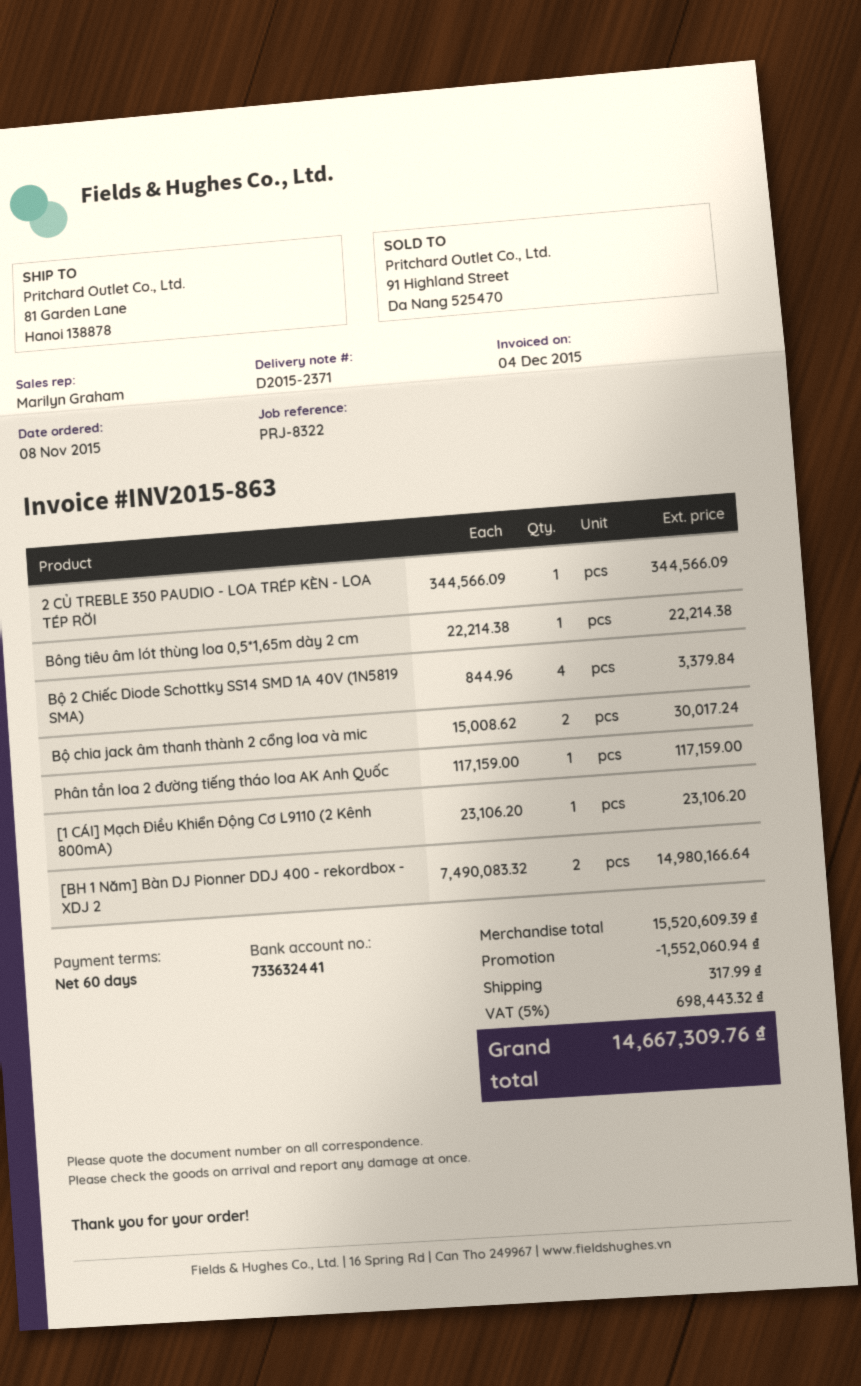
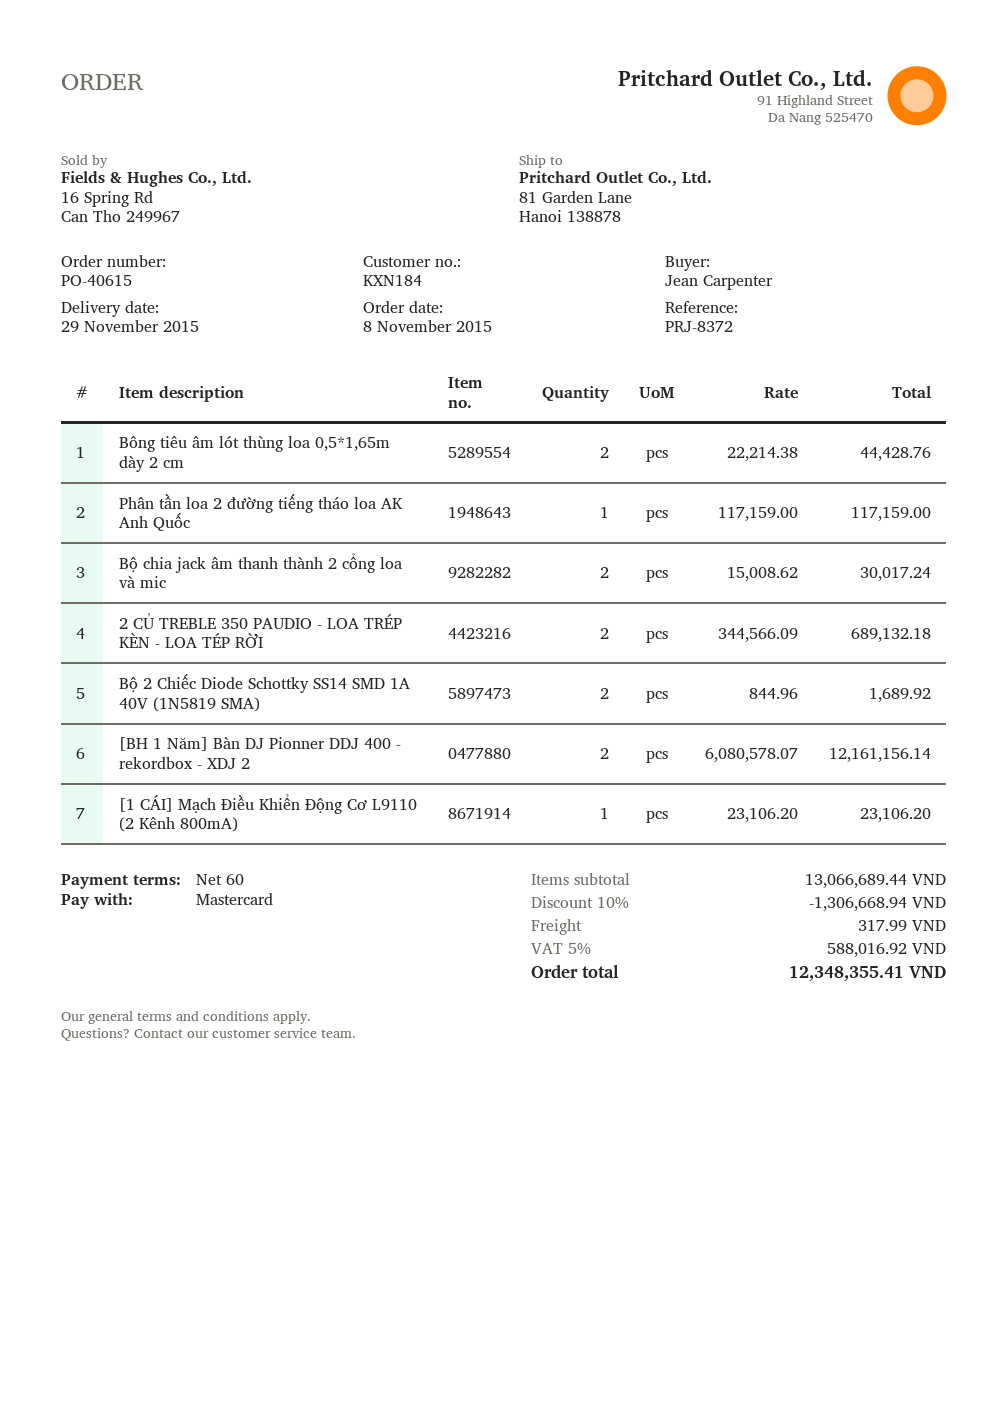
reference: PRJ-8322 -> PRJ-8372
2 CỦ TREBLE 350 PAUDIO - LOA TRÉP KÈN - LOA TÉP RỜI: 1 x 344566.09 = 344566.09 -> 2 x 344566.09 = 689132.18
Bông tiêu âm lót thùng loa 0,5*1,65m dày 2 cm: 1 x 22214.38 = 22214.38 -> 2 x 22214.38 = 44428.76
Bộ 2 Chiếc Diode Schottky SS14 SMD 1A 40V (1N5819 SMA): 4 x 844.96 = 3379.84 -> 2 x 844.96 = 1689.92
[BH 1 Năm] Bàn DJ Pionner DDJ 400 - rekordbox - XDJ 2: 2 x 7490083.32 = 14980166.64 -> 2 x 6080578.07 = 12161156.14
subtotal: 15520609.39 -> 13066689.44
discount: 1552060.94 -> 1306668.94
tax: 5% = 698443.32 -> 5% = 588016.92
total: 14667309.76 -> 12348355.41

